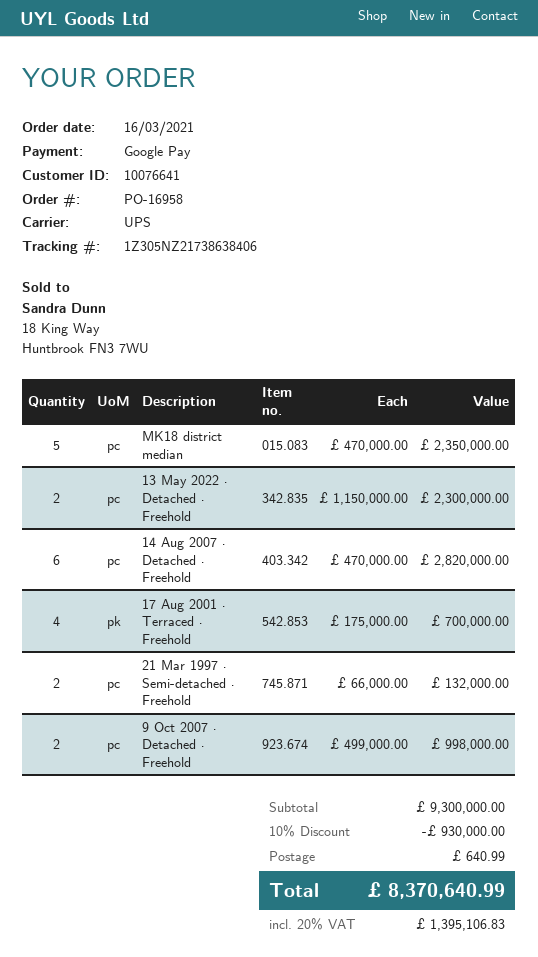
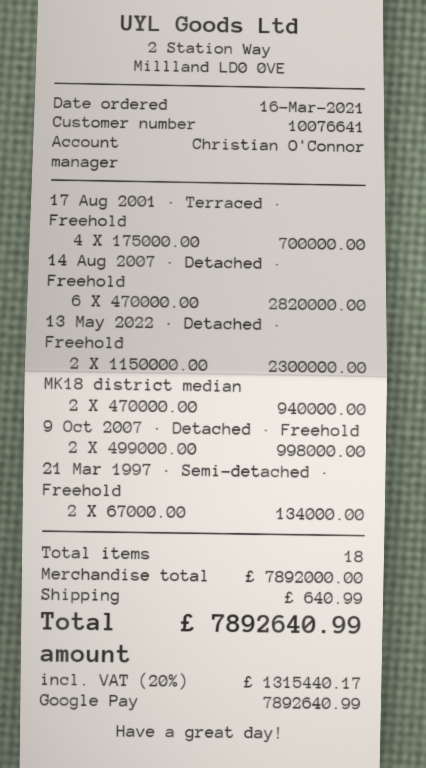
MK18 district median: 5 x 470000.00 = 2350000.00 -> 2 x 470000.00 = 940000.00
21 Mar 1997 · Semi-detached · Freehold: 2 x 66000.00 = 132000.00 -> 2 x 67000.00 = 134000.00
subtotal: 9300000.00 -> 7892000.00
discount: 10% = 930000.00 -> none
tax: 20% = 1395106.83 -> 20% = 1315440.17
total: 8370640.99 -> 7892640.99

